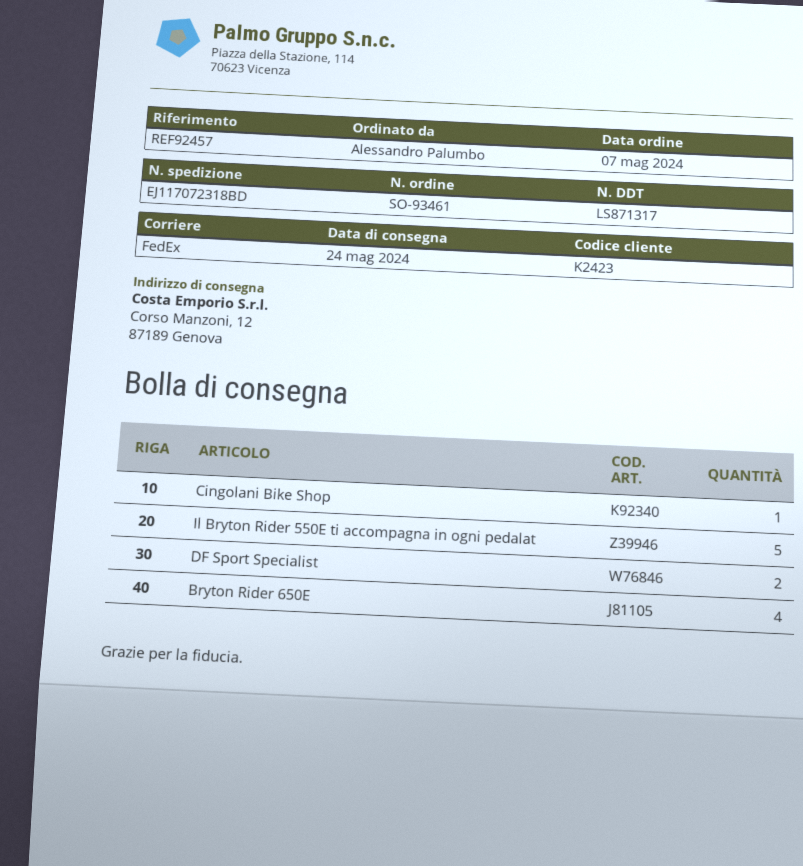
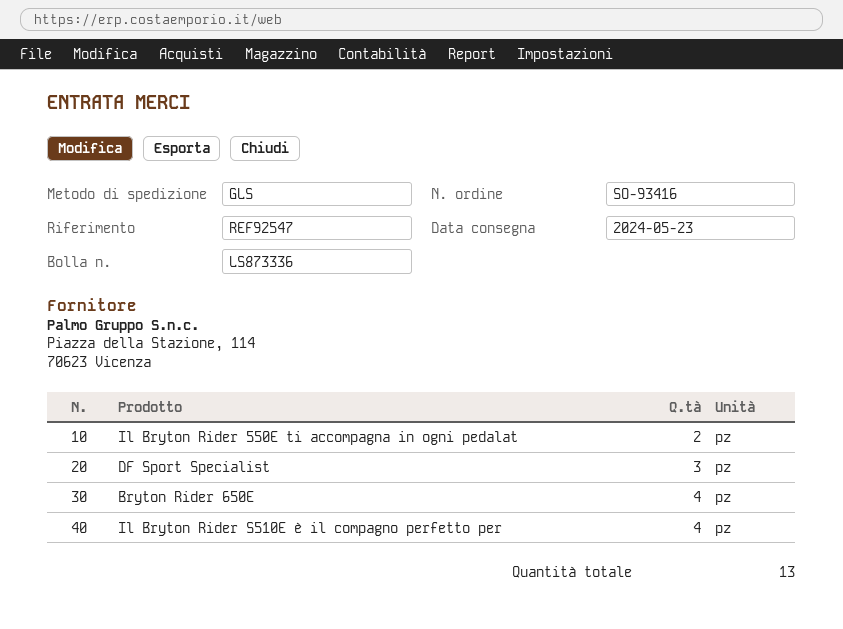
order number: SO-93461 -> SO-93416
delivery note number: LS871317 -> LS873336
delivery date: 2024-05-24 -> 2024-05-23
reference: REF92457 -> REF92547
shipping method: FedEx -> GLS
Cingolani Bike Shop: 1 -> none
Il Bryton Rider 550E ti accompagna in ogni pedalat: 5 -> 2
DF Sport Specialist: 2 -> 3
Il Bryton Rider S510E è il compagno perfetto per: none -> 4

